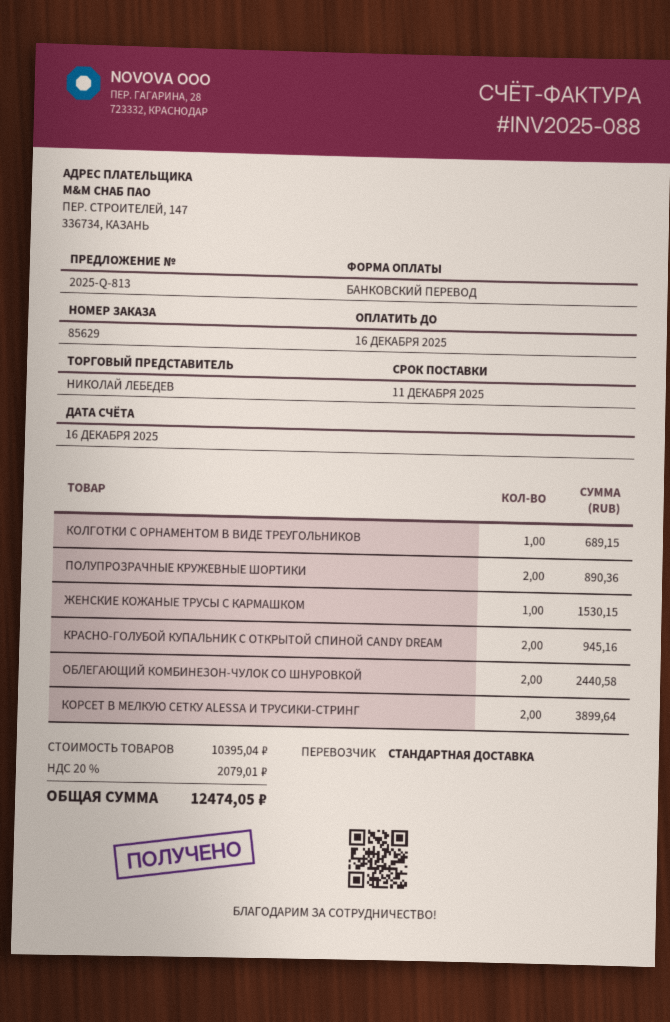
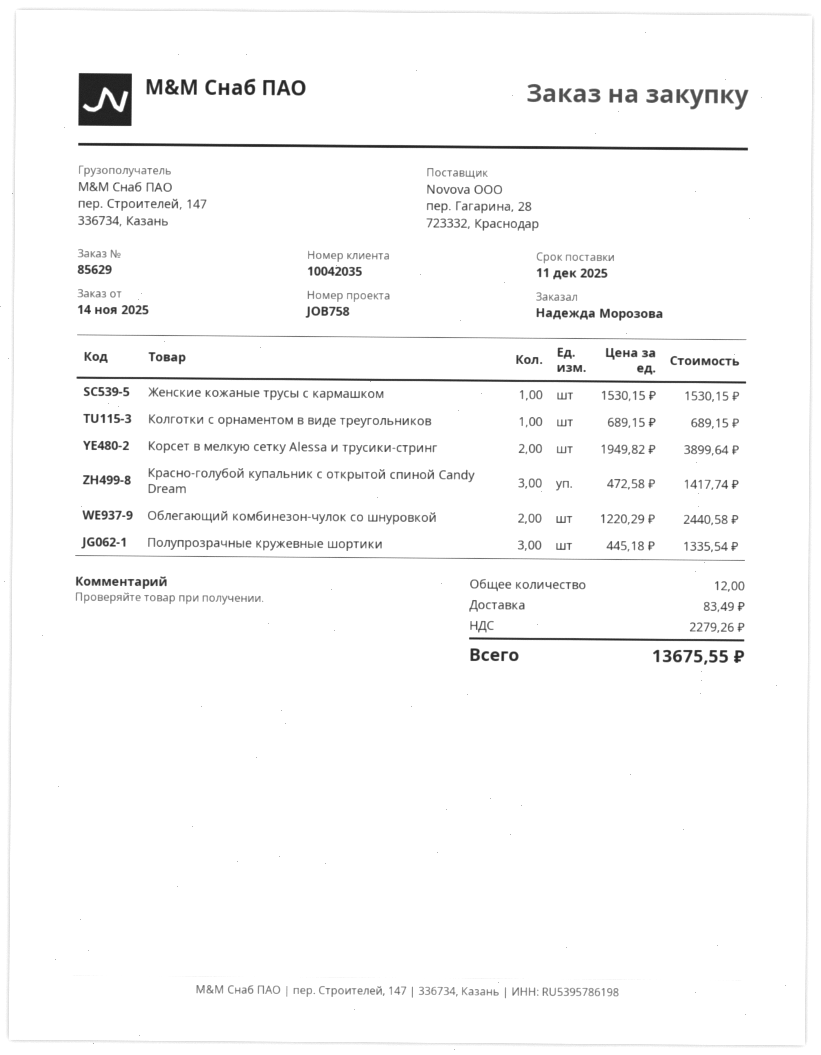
ПОЛУПРОЗРАЧНЫЕ КРУЖЕВНЫЕ ШОРТИКИ: 2 for 890.36 -> 3 for 1335.54
КРАСНО-ГОЛУБОЙ КУПАЛЬНИК С ОТКРЫТОЙ СПИНОЙ CANDY DREAM: 2 for 945.16 -> 3 for 1417.74
shipping: none -> 83.49
tax: 2079.01 -> 2279.26
total: 12474.05 -> 13675.55

